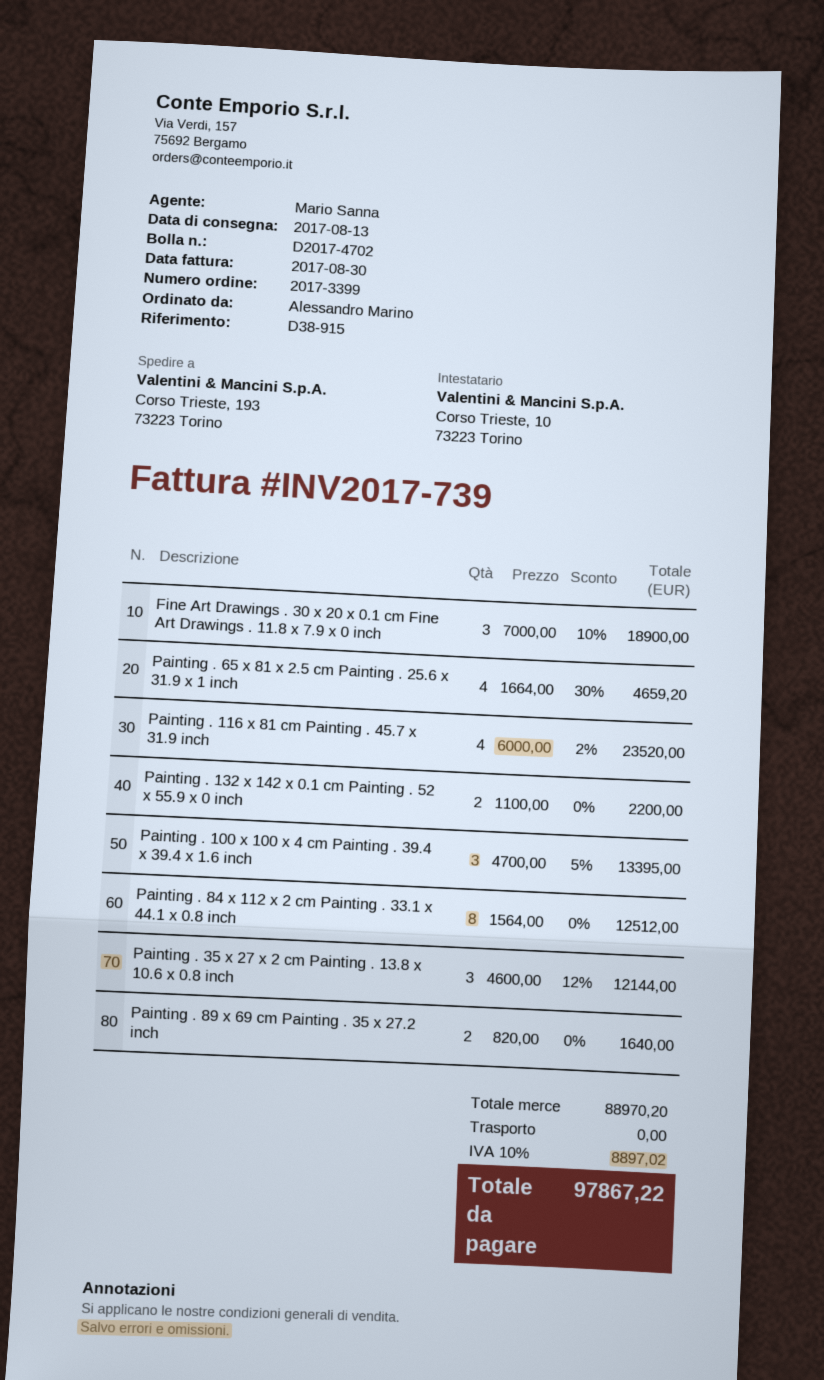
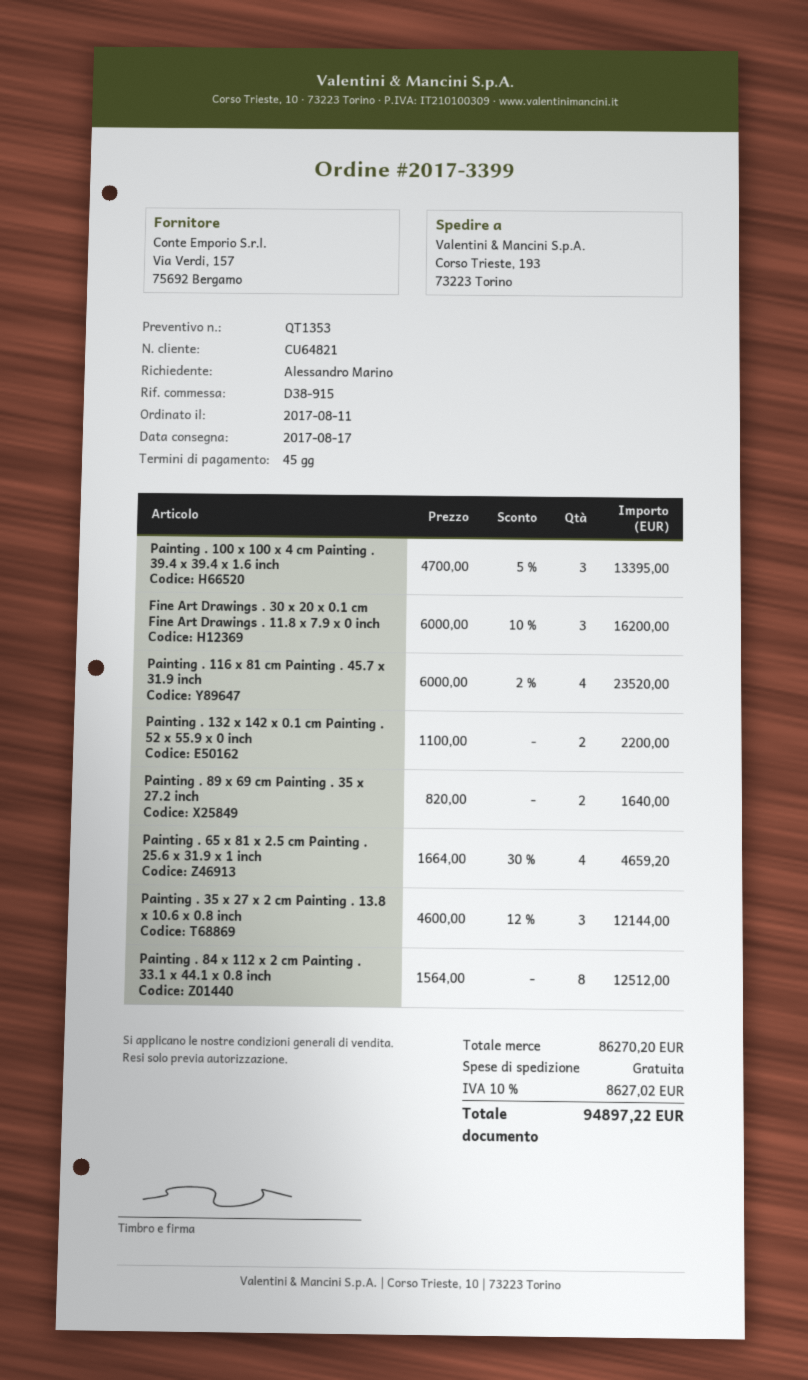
delivery date: 2017-08-13 -> 2017-08-17
Fine Art Drawings . 30 x 20 x 0.1 cm Fine Art Drawings . 11.8 x 7.9 x 0 inch: 3 x 7000.00 - 10% = 18900.00 -> 3 x 6000.00 - 10% = 16200.00
subtotal: 88970.20 -> 86270.20
tax: 10% = 8897.02 -> 10% = 8627.02
total: 97867.22 -> 94897.22

